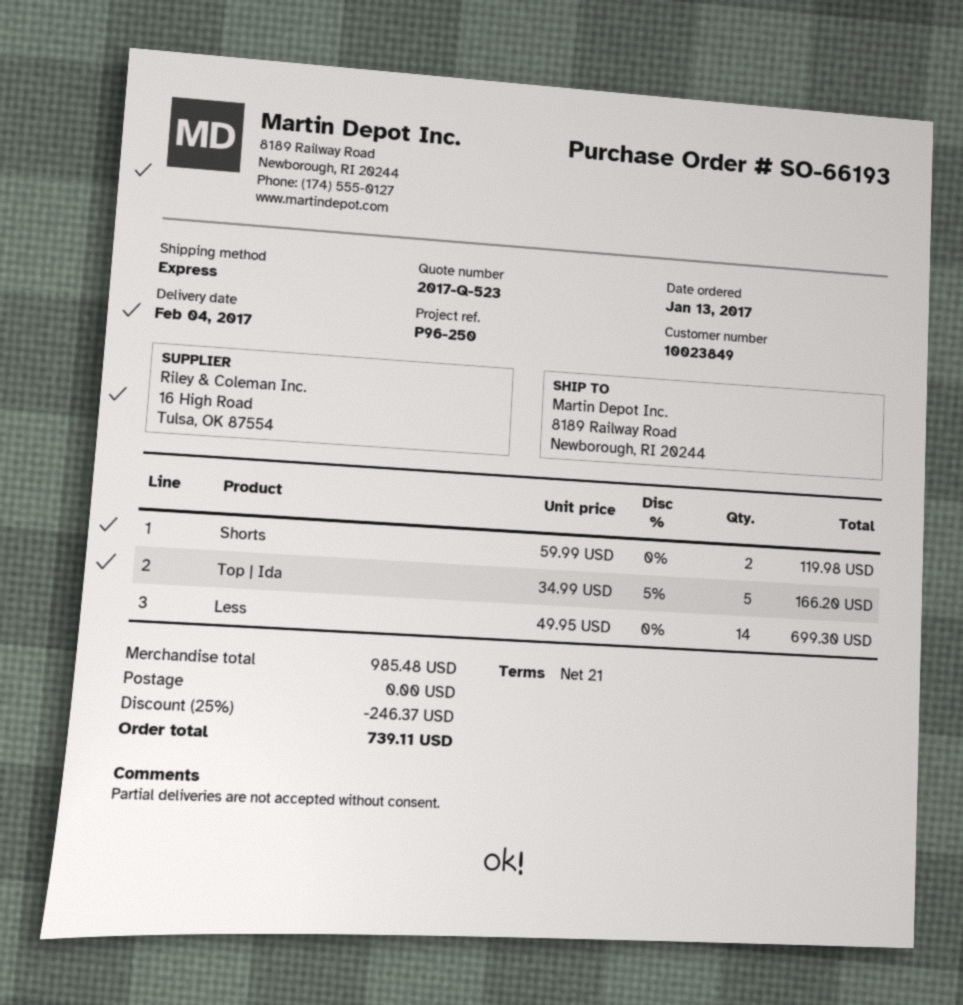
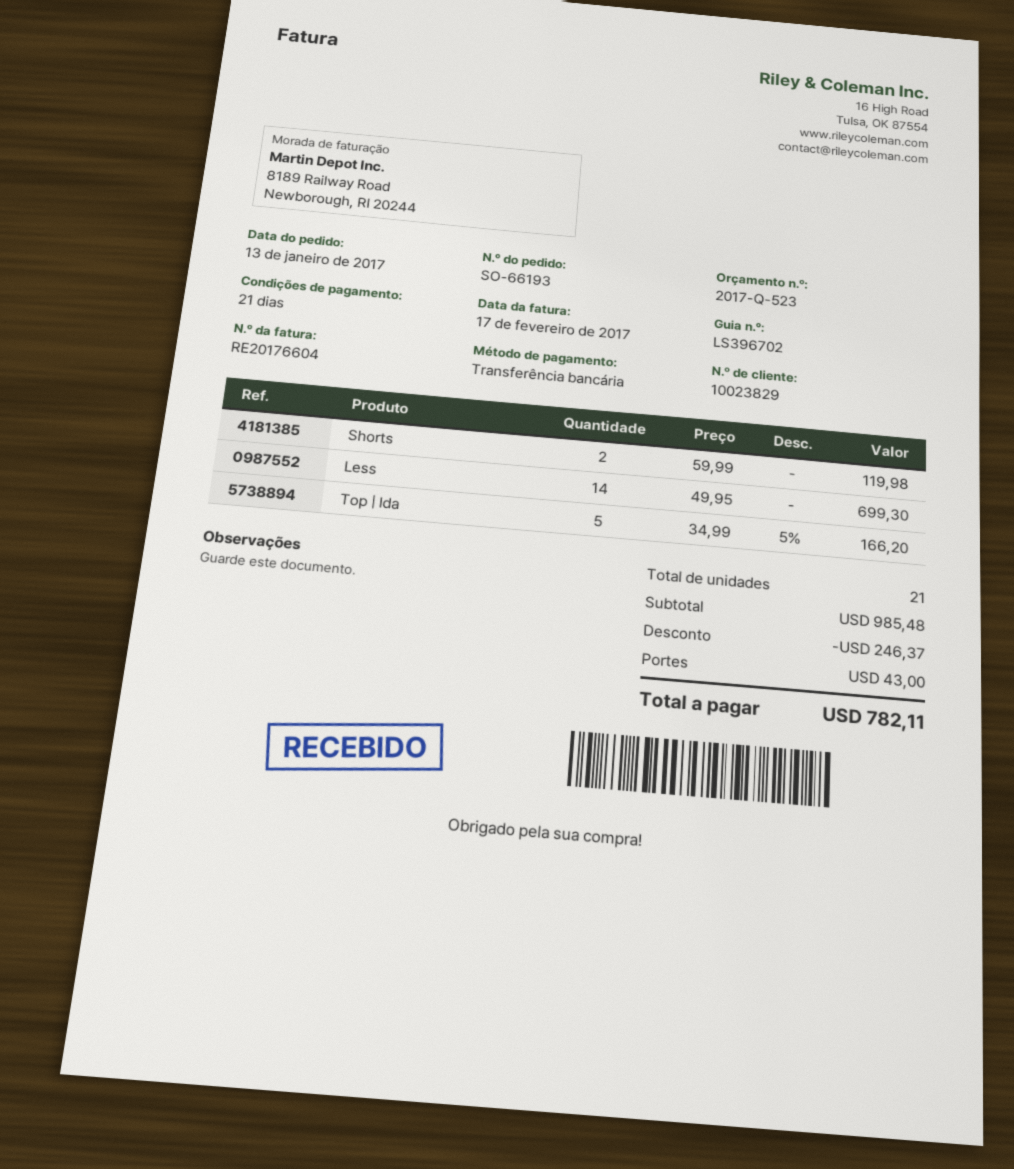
customer number: 10023849 -> 10023829
shipping: 0.00 -> 43.00
total: 739.11 -> 782.11

